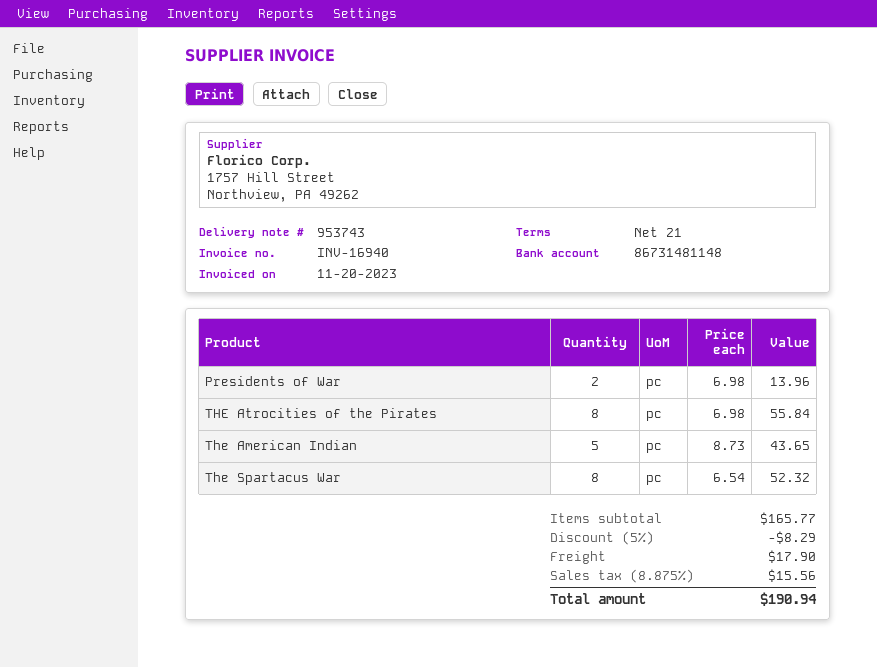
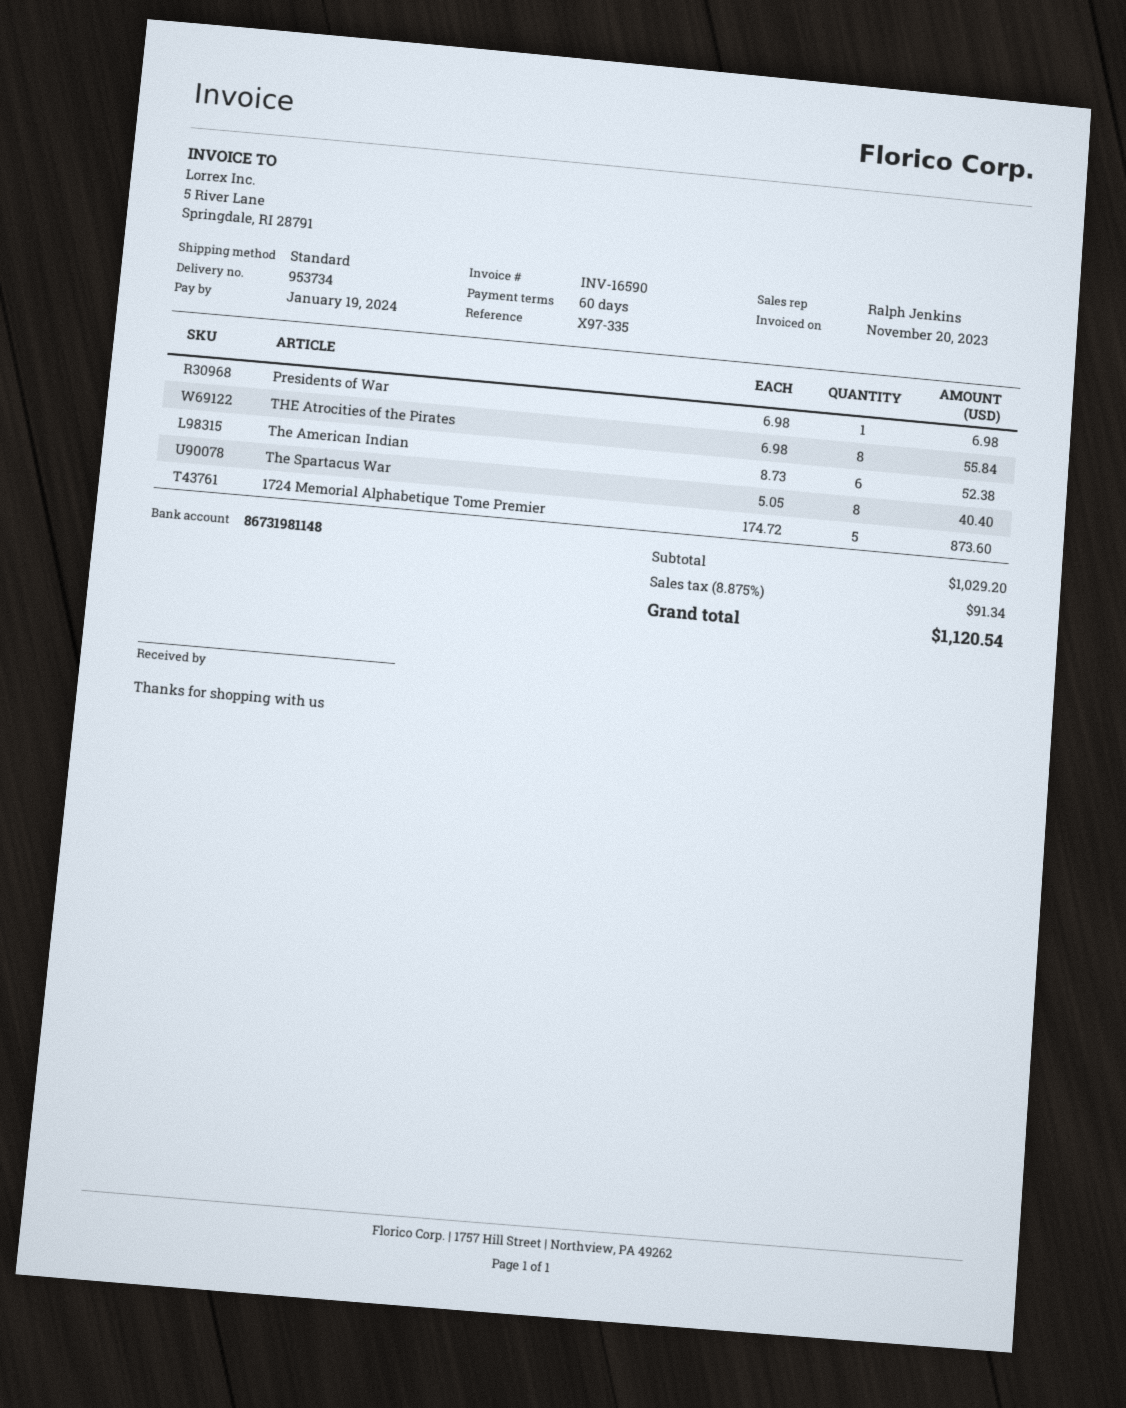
delivery note number: 953743 -> 953734
invoice number: INV-16940 -> INV-16590
payment terms: 21 days -> 60 days
bank account: 86731481148 -> 86731981148
Presidents of War: 2 x 6.98 = 13.96 -> 1 x 6.98 = 6.98
The American Indian: 5 x 8.73 = 43.65 -> 6 x 8.73 = 52.38
The Spartacus War: 8 x 6.54 = 52.32 -> 8 x 5.05 = 40.40
1724 Memorial Alphabetique Tome Premier: none -> 5 x 174.72 = 873.60
subtotal: 165.77 -> 1029.20
discount: 5% = 8.29 -> none
shipping: 17.90 -> none
tax: 8.875% = 15.56 -> 8.875% = 91.34
total: 190.94 -> 1120.54

